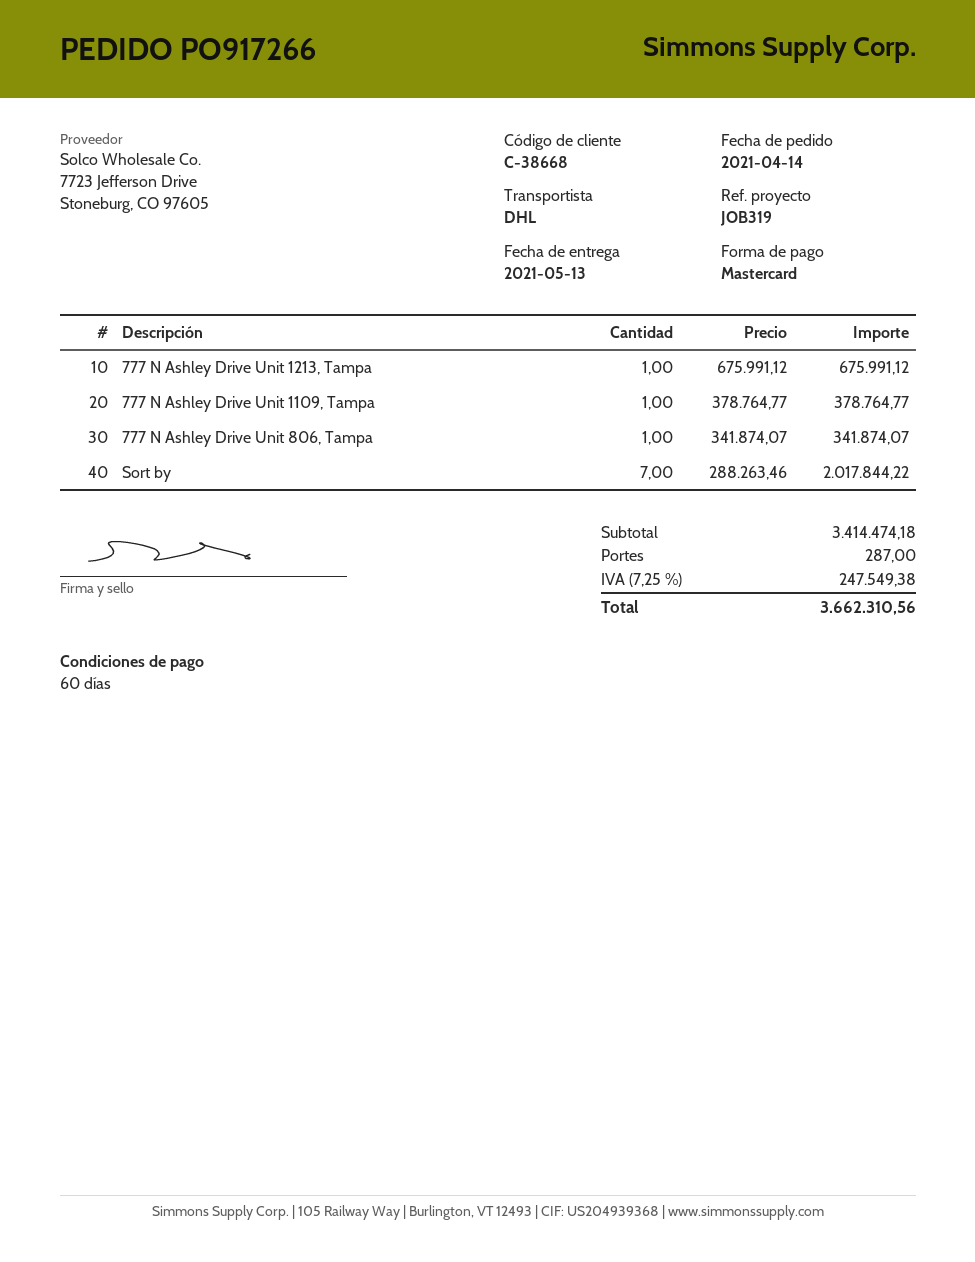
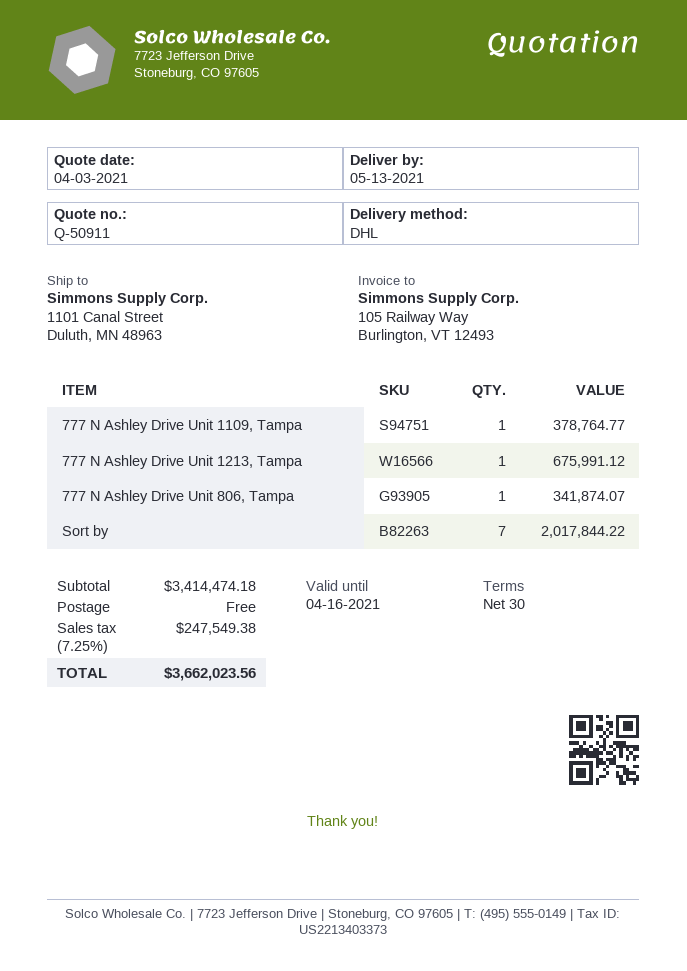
payment terms: 60 days -> 30 days
shipping: 287.00 -> 0.00
total: 3662310.56 -> 3662023.56

